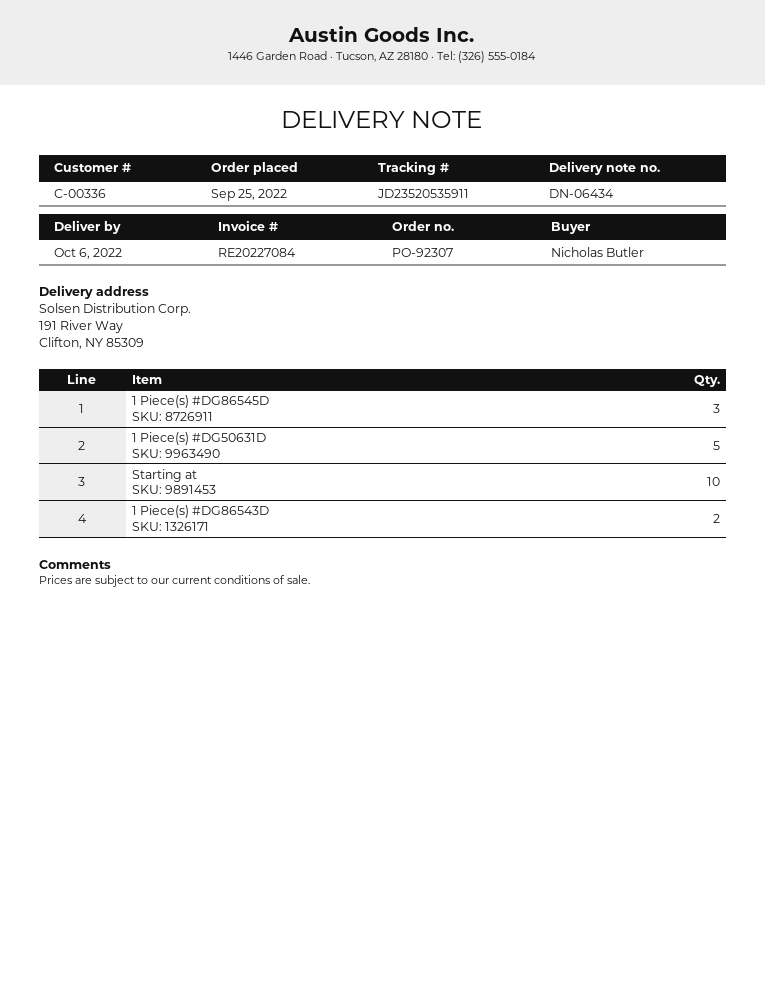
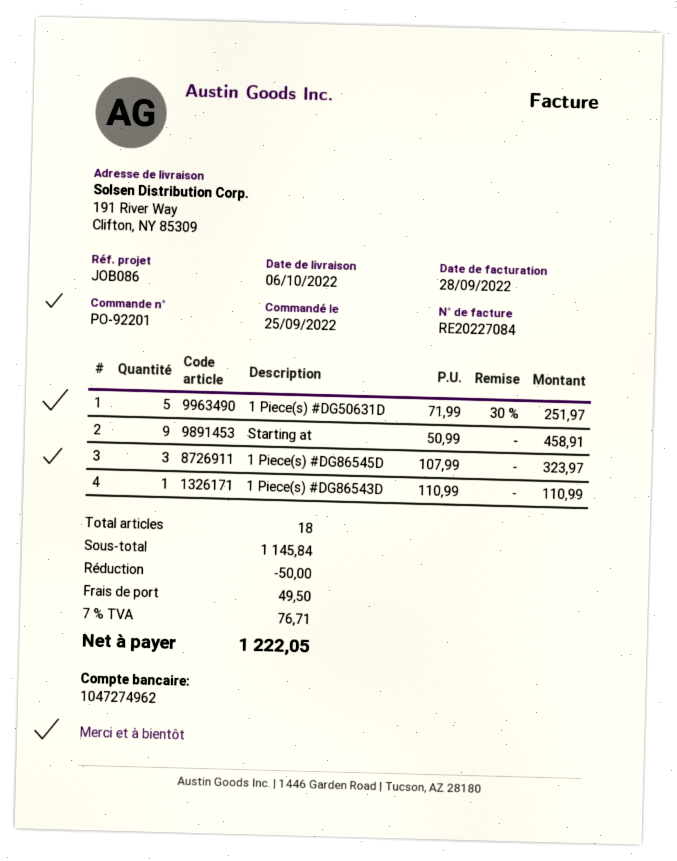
order number: PO-92307 -> PO-92201
Starting at: 10 -> 9
1 Piece(s) #DG86543D: 2 -> 1

